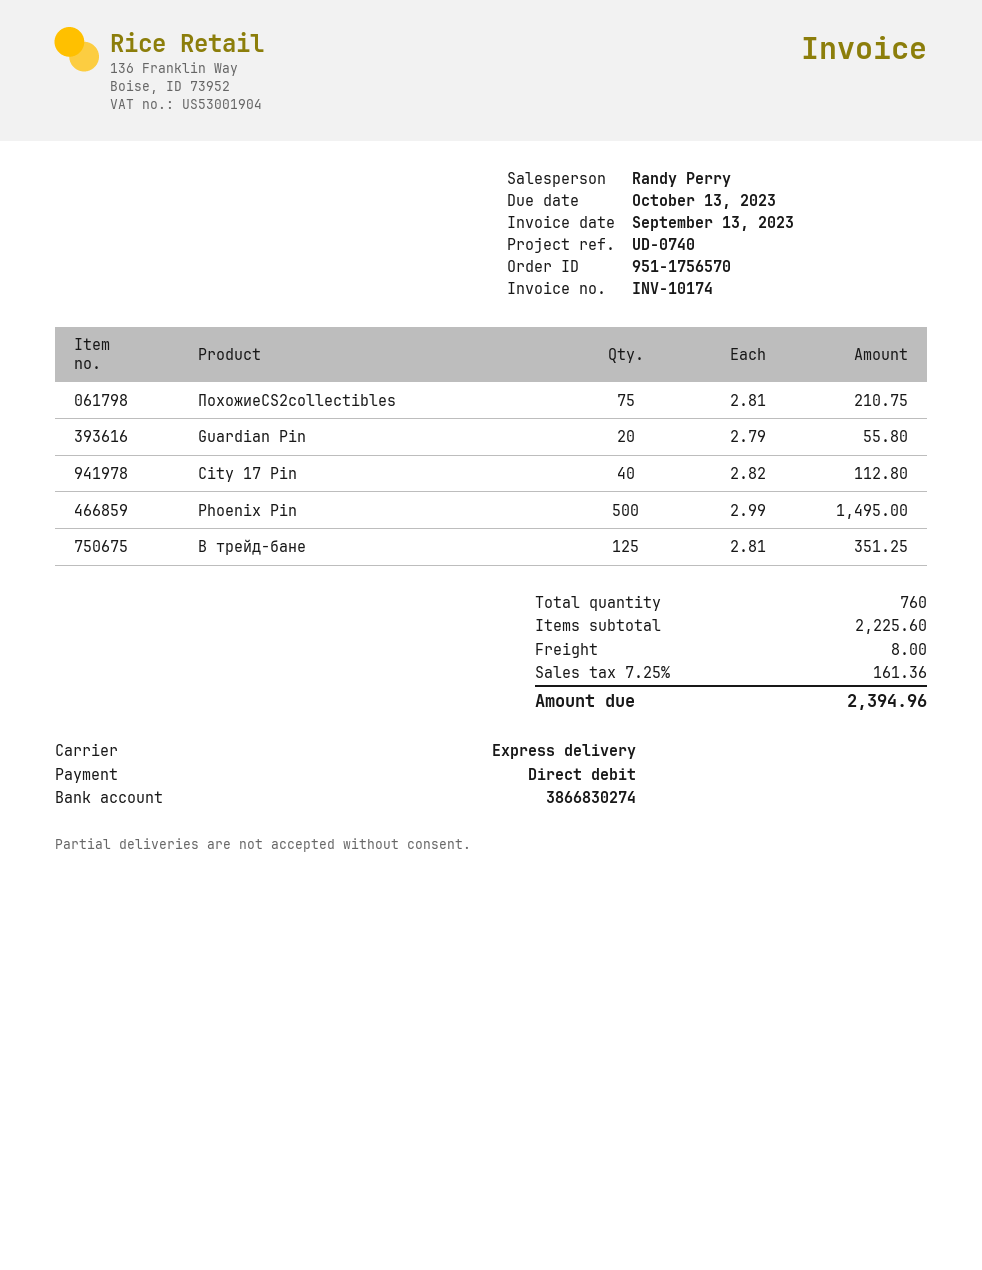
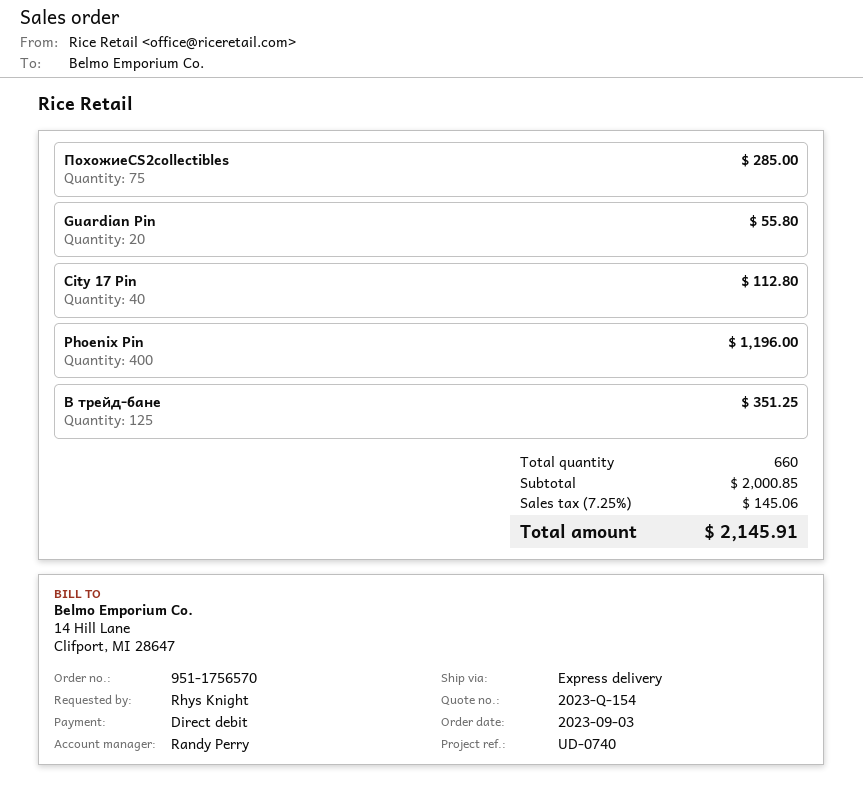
ПохожиеCS2collectibles: 75 for 210.75 -> 75 for 285.00
Phoenix Pin: 500 for 1495.00 -> 400 for 1196.00
total quantity: 760 -> 660
subtotal: 2225.60 -> 2000.85
shipping: 8.00 -> none
tax: 7.25% = 161.36 -> 7.25% = 145.06
total: 2394.96 -> 2145.91

